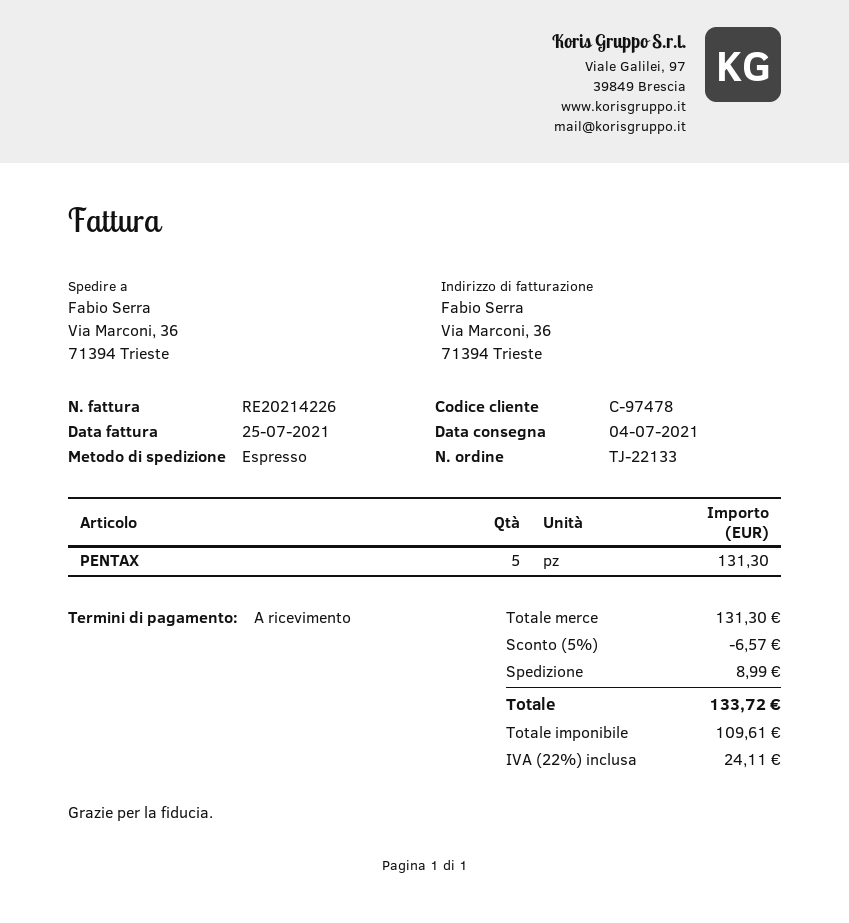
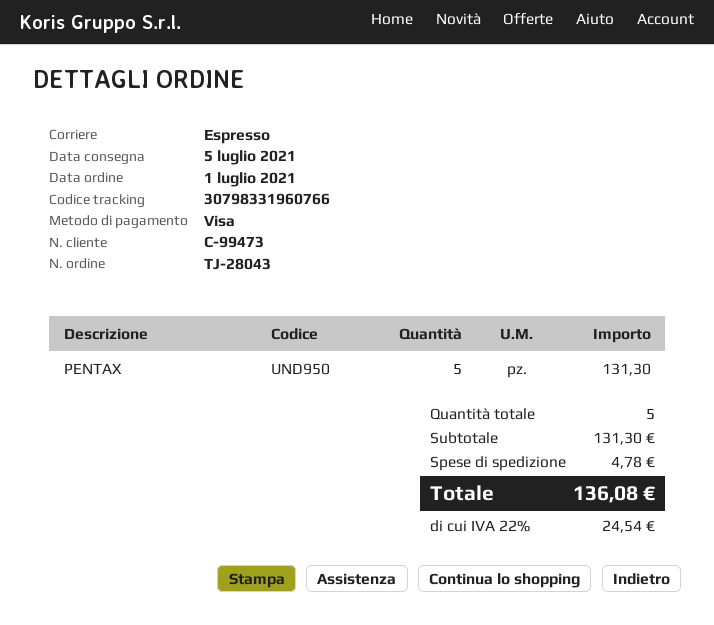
order number: TJ-22133 -> TJ-28043
delivery date: 2021-07-04 -> 2021-07-05
customer number: C-97478 -> C-99473
discount: 5% = 6.57 -> none
shipping: 8.99 -> 4.78
tax: 22% = 24.11 -> 22% = 24.54
total: 133.72 -> 136.08

